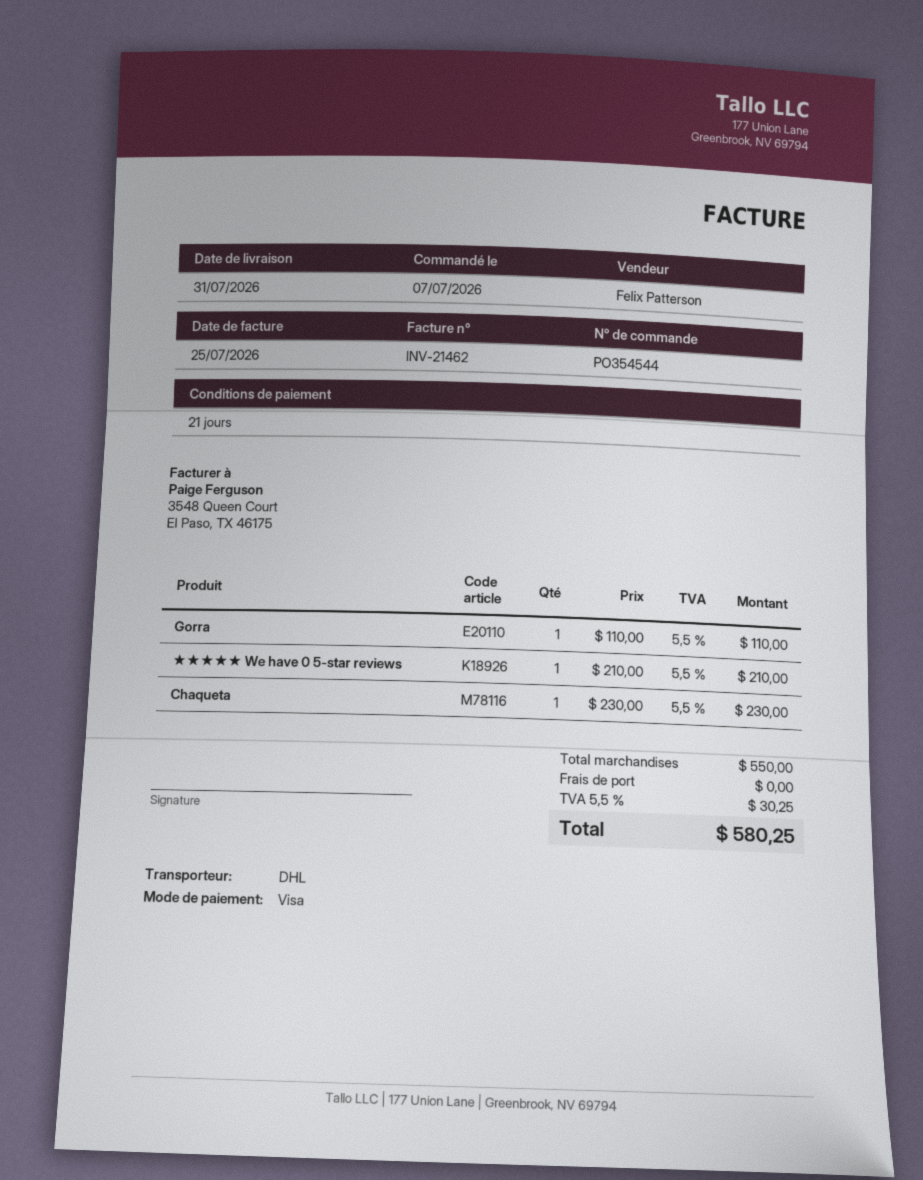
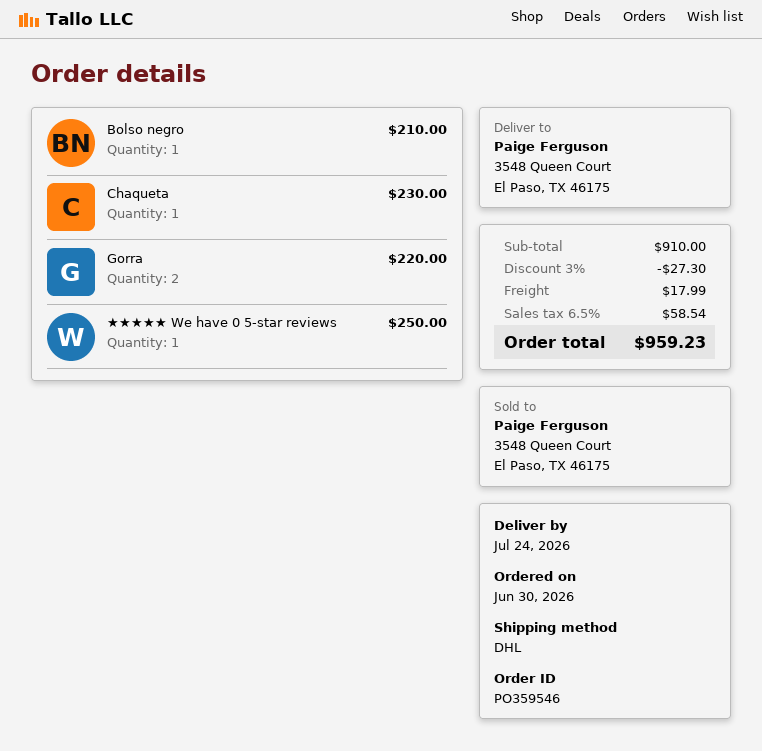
order number: PO354544 -> PO359546
order date: 2026-07-07 -> 2026-06-30
delivery date: 2026-07-31 -> 2026-07-24
Gorra: 1 for 110.00 -> 2 for 220.00
★★★★★ We have 0 5-star reviews: 1 for 210.00 -> 1 for 250.00
Bolso negro: none -> 1 for 210.00
subtotal: 550.00 -> 910.00
discount: none -> 3% = 27.30
shipping: 0.00 -> 17.99
tax: 5.5% = 30.25 -> 6.5% = 58.54
total: 580.25 -> 959.23

